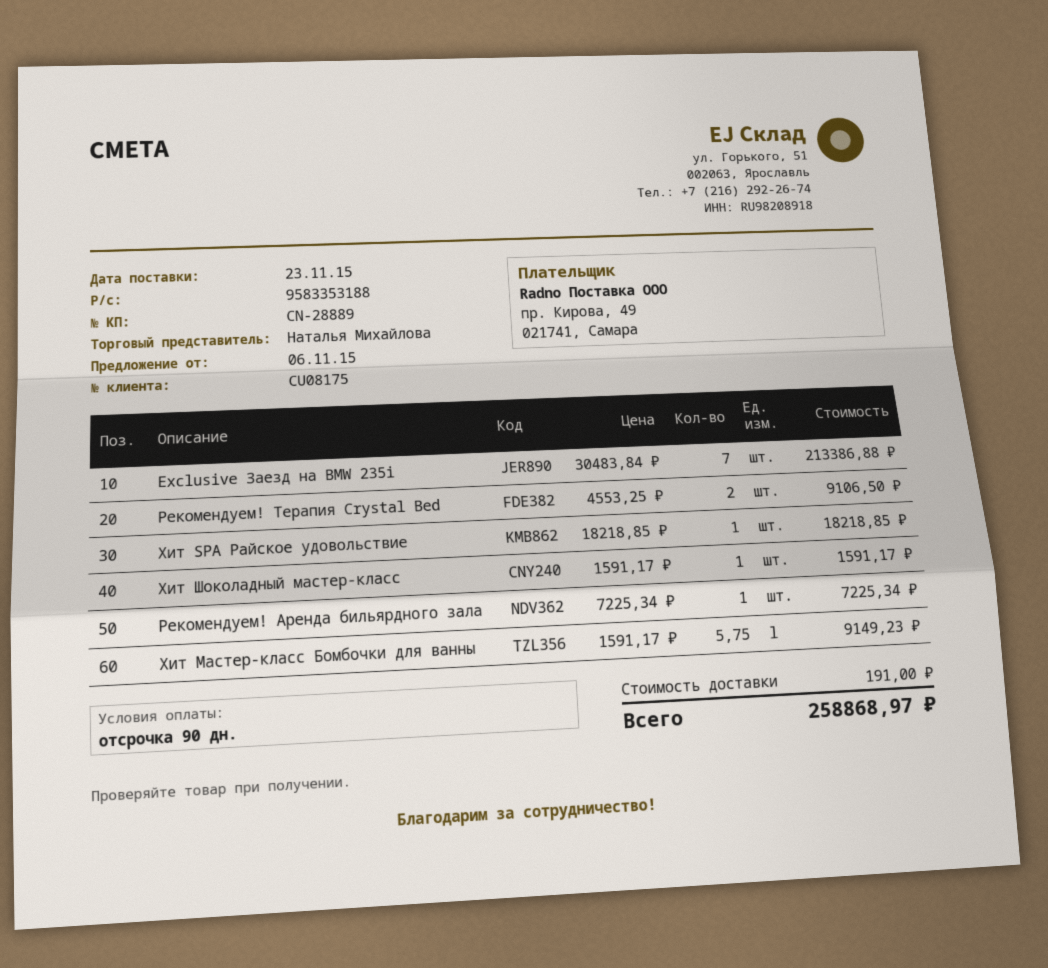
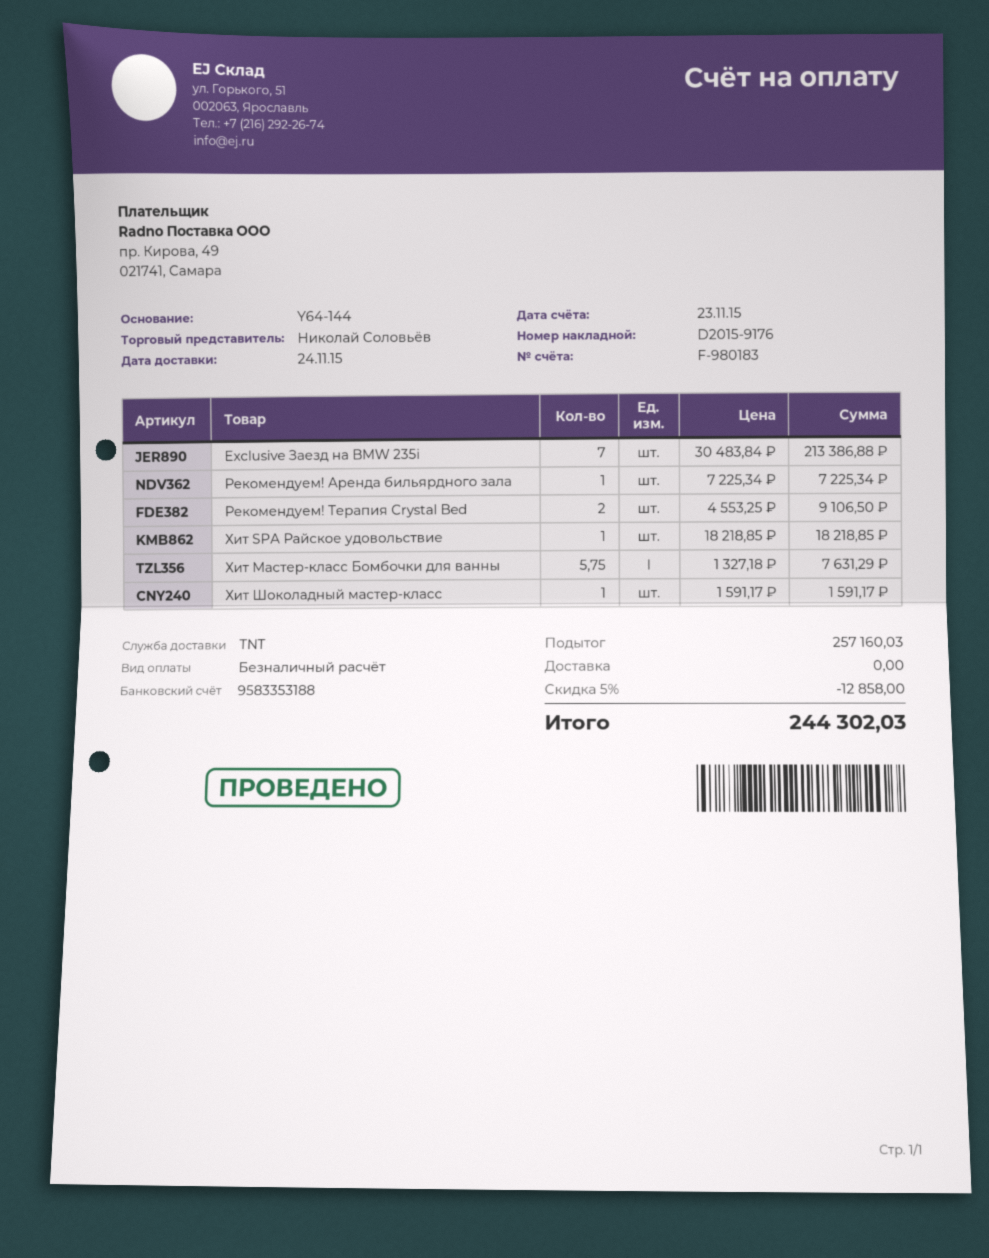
delivery date: 2015-11-23 -> 2015-11-24
sales rep: Наталья Михайлова -> Николай Соловьёв
Хит Мастер-класс Бомбочки для ванны: 5.75 x 1591.17 = 9149.23 -> 5.75 x 1327.18 = 7631.29
discount: none -> 5% = 12858.00
shipping: 191.00 -> 0.00
total: 258868.97 -> 244302.03

